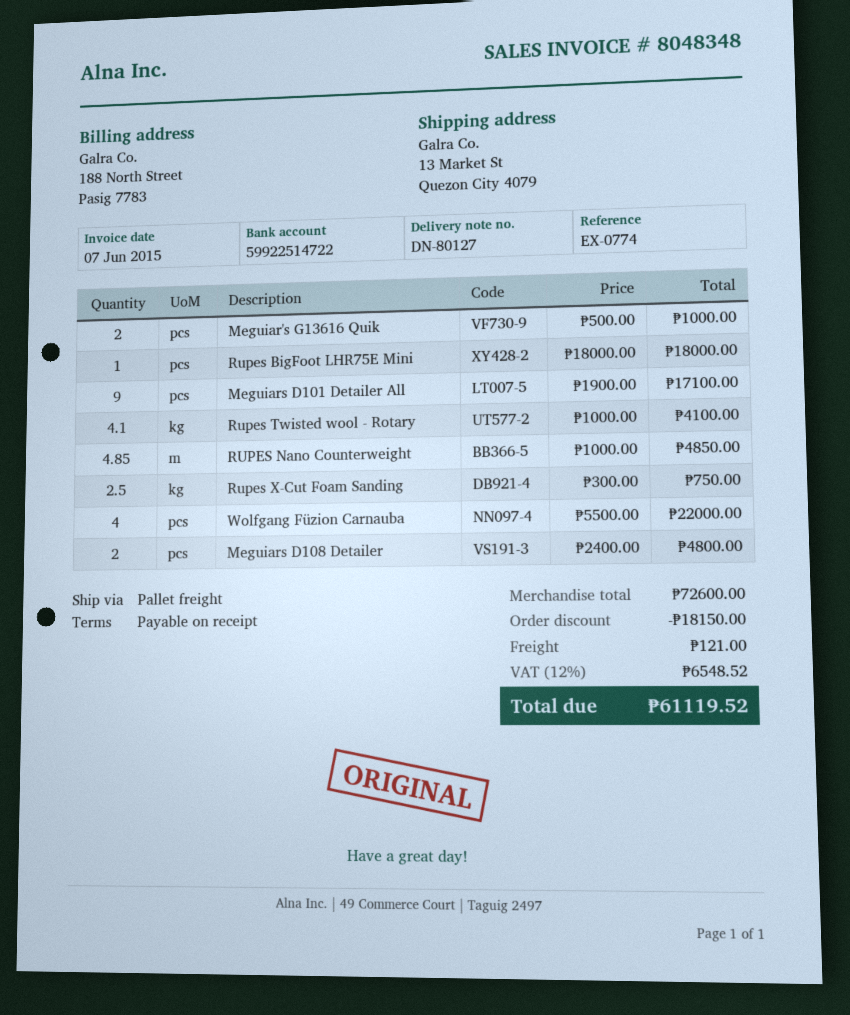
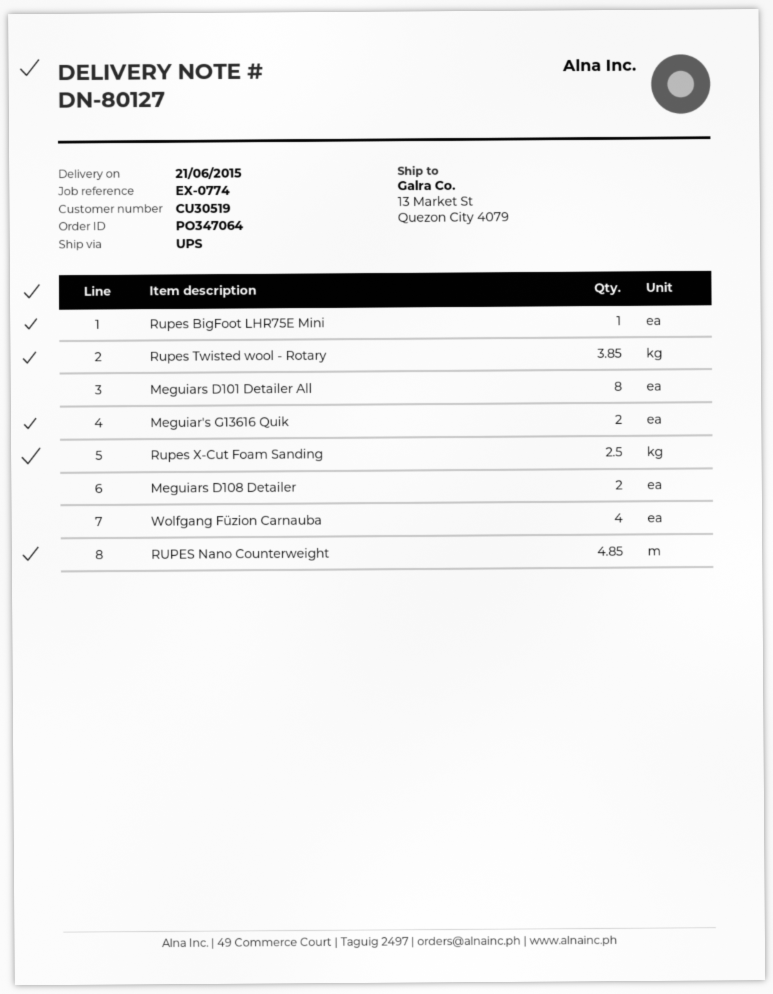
shipping method: pallet freight -> UPS
Meguiars D101 Detailer All: 9 -> 8
Rupes Twisted wool - Rotary: 4.1 -> 3.85

